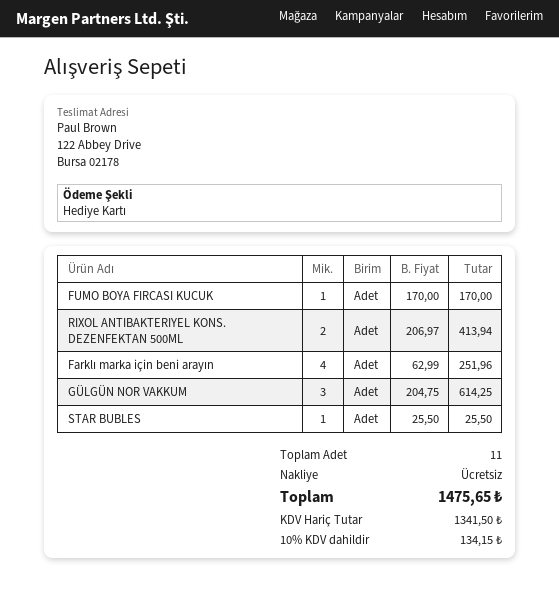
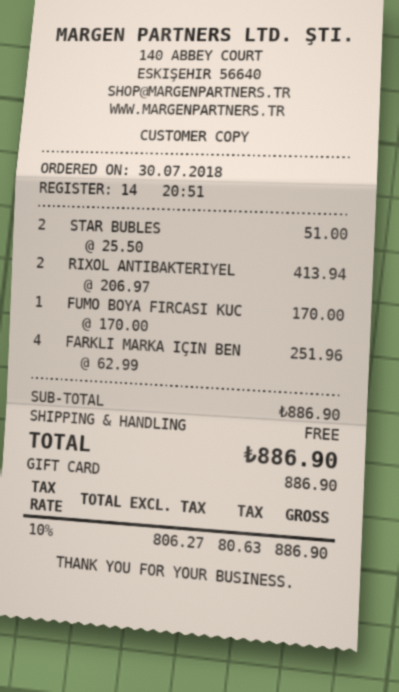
GÜLGÜN NOR VAKKUM: 3 x 204.75 = 614.25 -> none
STAR BUBLES: 1 x 25.50 = 25.50 -> 2 x 25.50 = 51.00
net: 1341.50 -> 806.27
tax: 10% = 134.15 -> 10% = 80.63
total: 1475.65 -> 886.90

